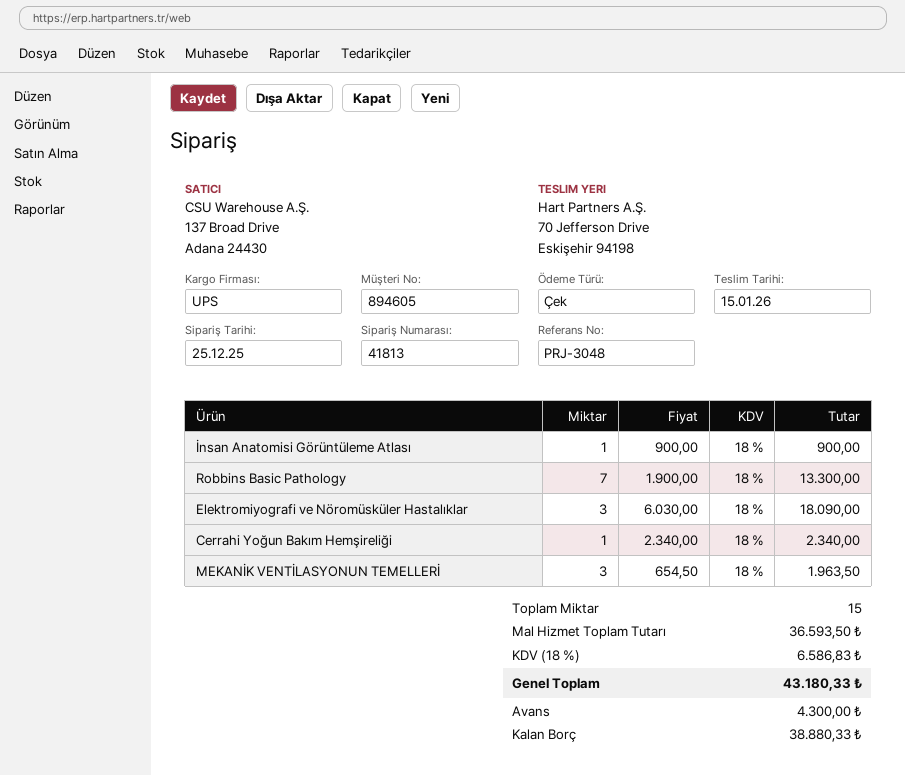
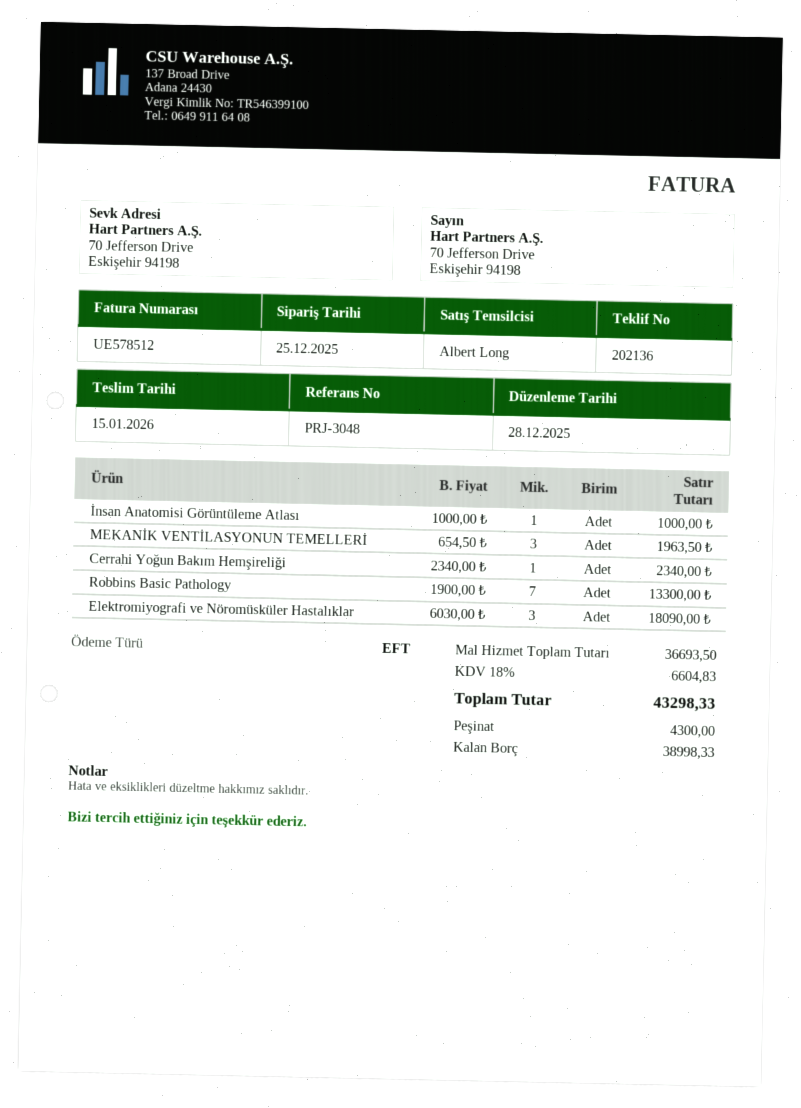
payment method: cheque -> bank transfer
İnsan Anatomisi Görüntüleme Atlası: 1 x 900.00 = 900.00 -> 1 x 1000.00 = 1000.00
subtotal: 36593.50 -> 36693.50
tax: 18% = 6586.83 -> 18% = 6604.83
total: 43180.33 -> 43298.33
balance: 38880.33 -> 38998.33

